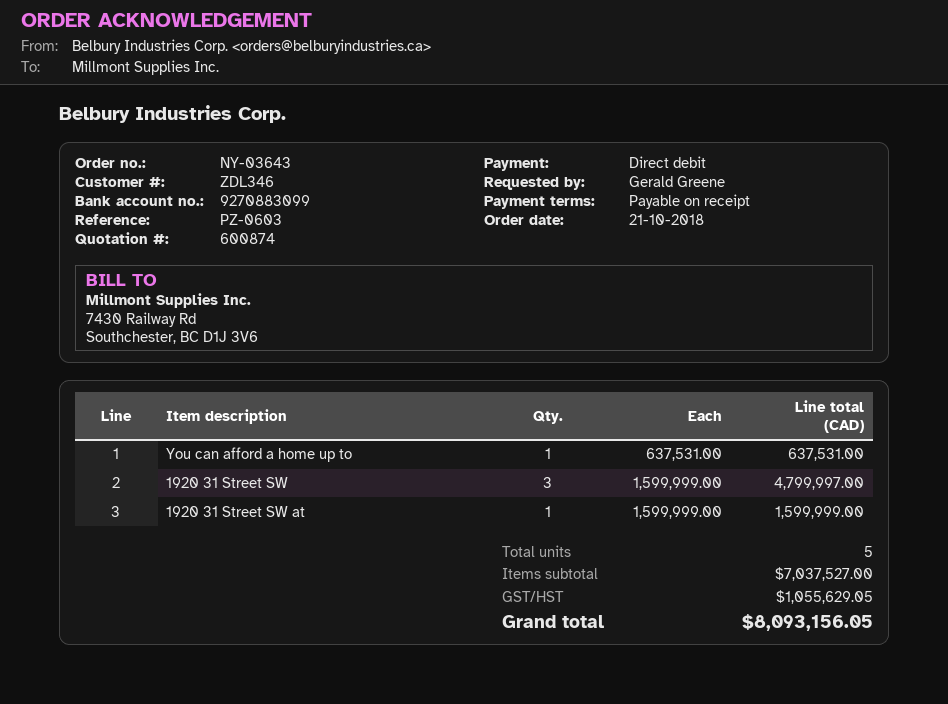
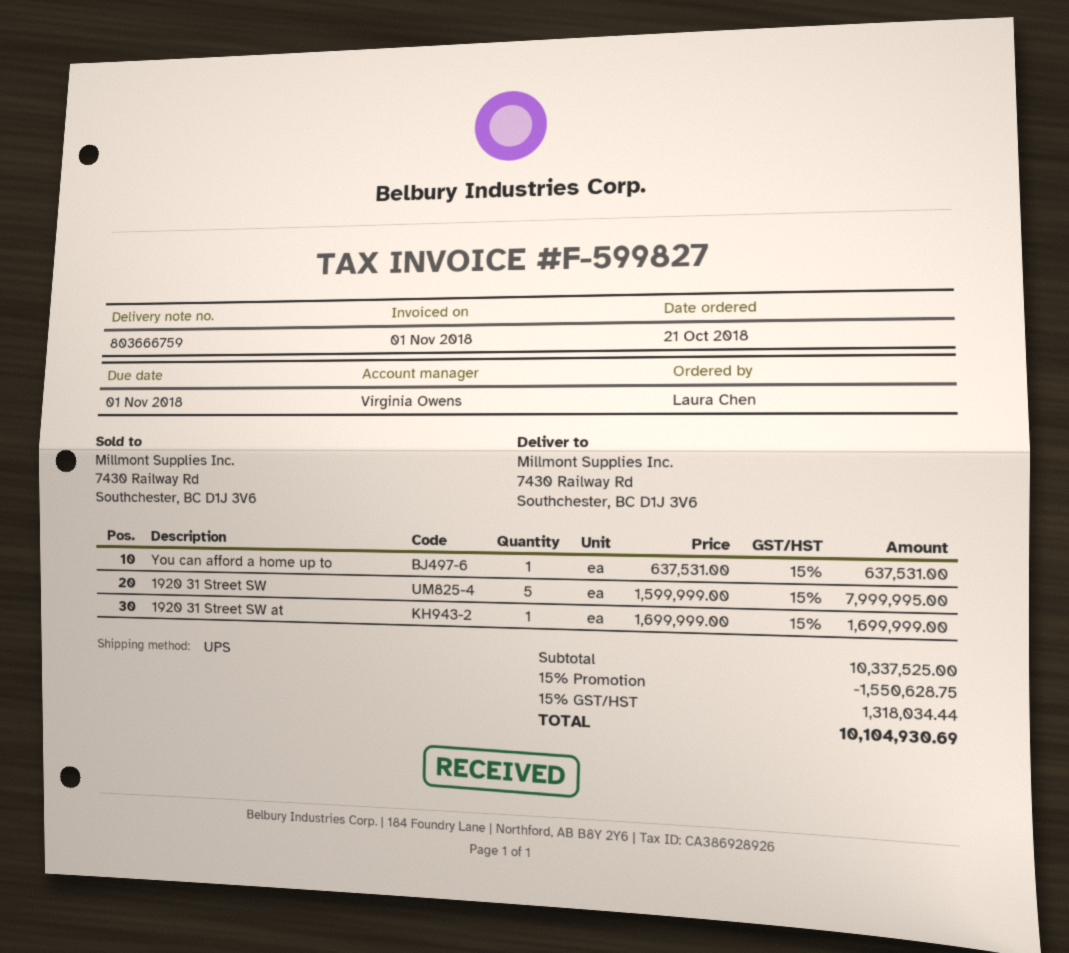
ordered by: Gerald Greene -> Laura Chen
1920 31 Street SW: 3 x 1599999.00 = 4799997.00 -> 5 x 1599999.00 = 7999995.00
1920 31 Street SW at: 1 x 1599999.00 = 1599999.00 -> 1 x 1699999.00 = 1699999.00
subtotal: 7037527.00 -> 10337525.00
discount: none -> 15% = 1550628.75
tax: 1055629.05 -> 1318034.44
total: 8093156.05 -> 10104930.69

